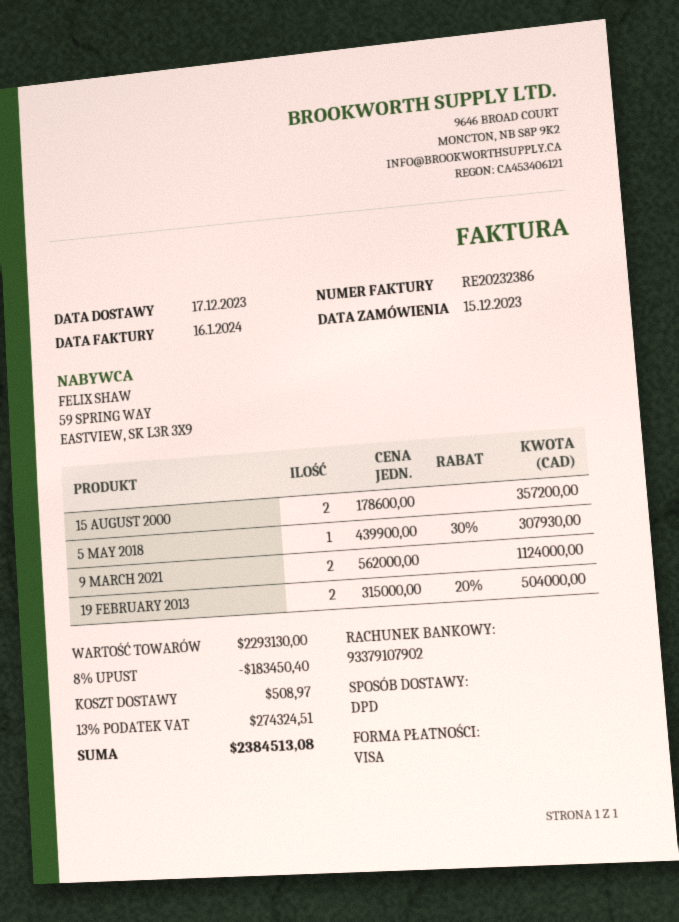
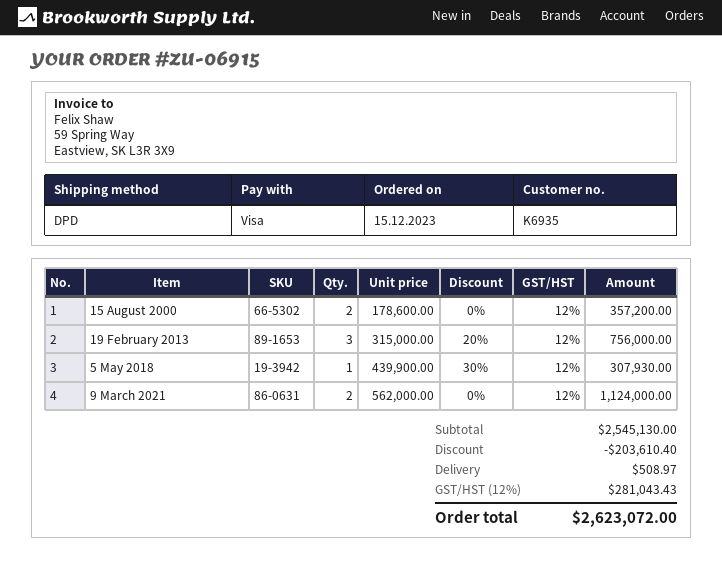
19 FEBRUARY 2013: 2 x 315000.00 - 20% = 504000.00 -> 3 x 315000.00 - 20% = 756000.00
subtotal: 2293130.00 -> 2545130.00
discount: 183450.40 -> 203610.40
tax: 13% = 274324.51 -> 12% = 281043.43
total: 2384513.08 -> 2623072.00

